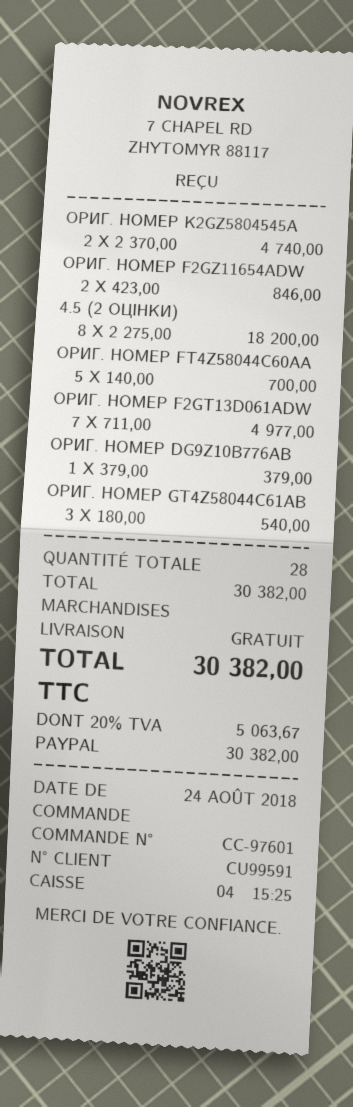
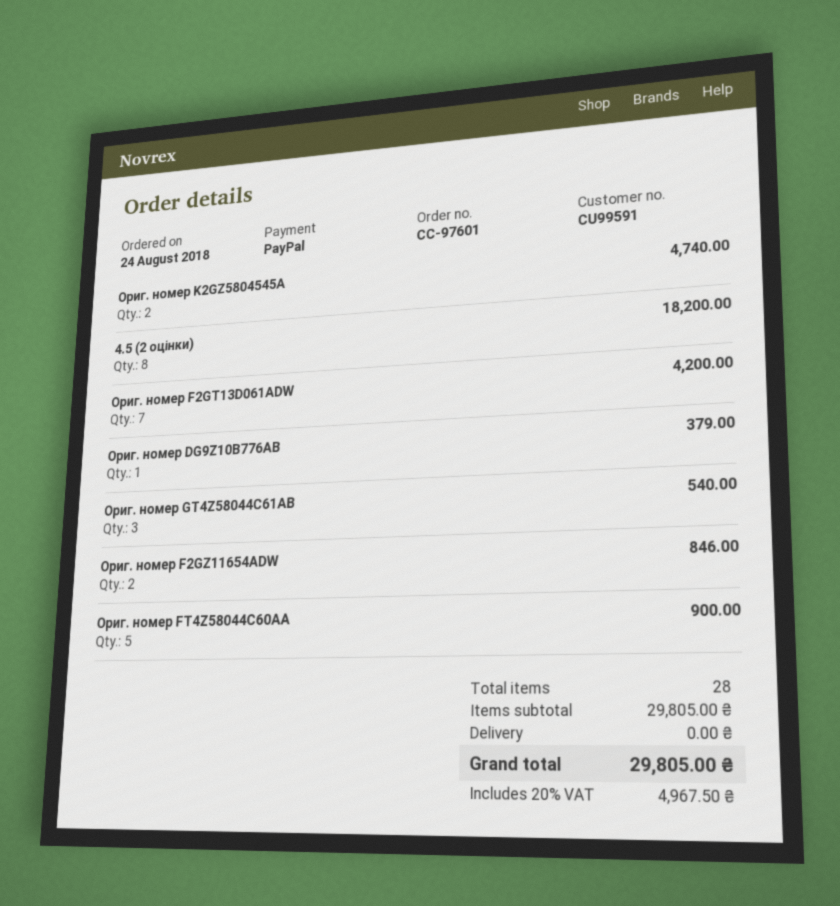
ОРИГ. НОМЕР FT4Z58044C60AA: 5 for 700.00 -> 5 for 900.00
ОРИГ. НОМЕР F2GT13D061ADW: 7 for 4977.00 -> 7 for 4200.00
subtotal: 30382.00 -> 29805.00
tax: 20% = 5063.67 -> 20% = 4967.50
total: 30382.00 -> 29805.00

